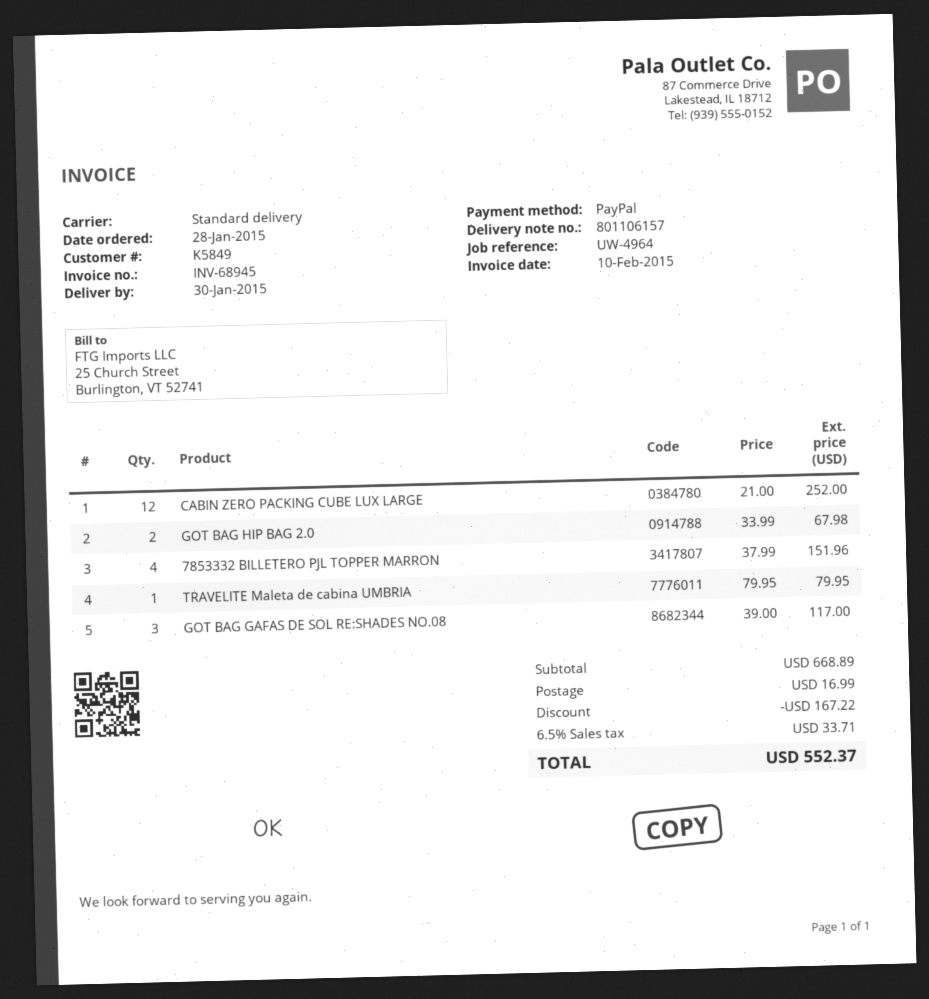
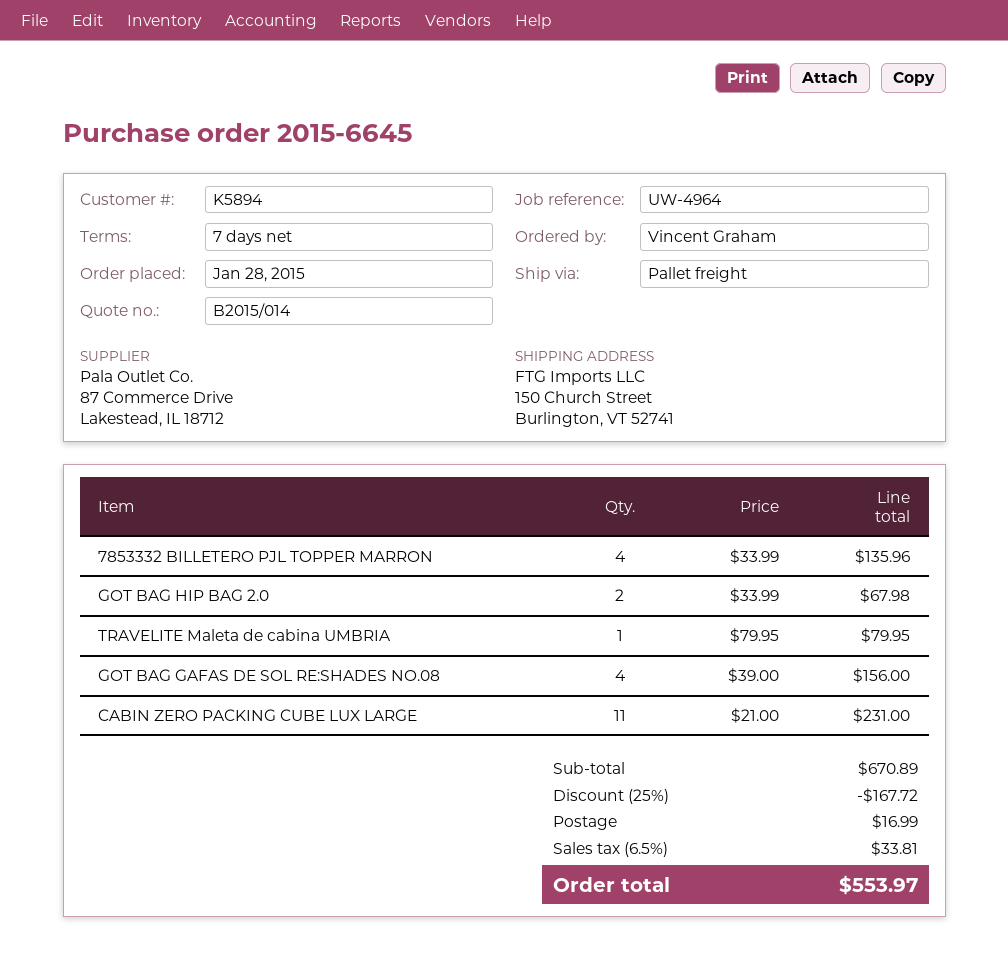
customer number: K5849 -> K5894
shipping method: standard -> pallet freight
CABIN ZERO PACKING CUBE LUX LARGE: 12 x 21.00 = 252.00 -> 11 x 21.00 = 231.00
7853332 BILLETERO PJL TOPPER MARRON: 4 x 37.99 = 151.96 -> 4 x 33.99 = 135.96
GOT BAG GAFAS DE SOL RE:SHADES NO.08: 3 x 39.00 = 117.00 -> 4 x 39.00 = 156.00
subtotal: 668.89 -> 670.89
discount: 167.22 -> 167.72
tax: 6.5% = 33.71 -> 6.5% = 33.81
total: 552.37 -> 553.97

